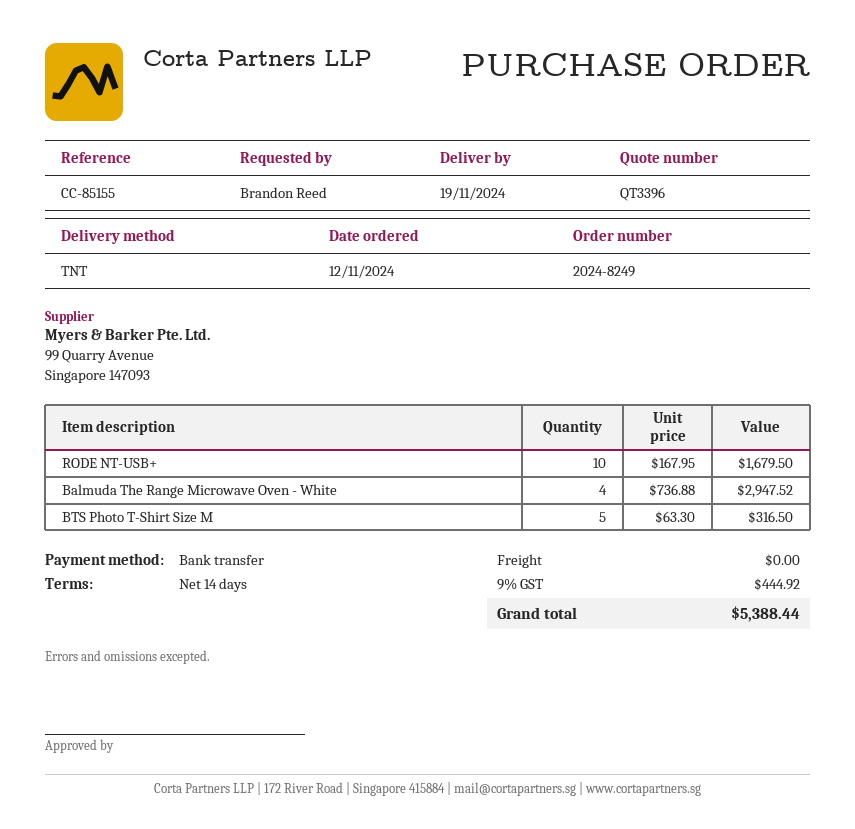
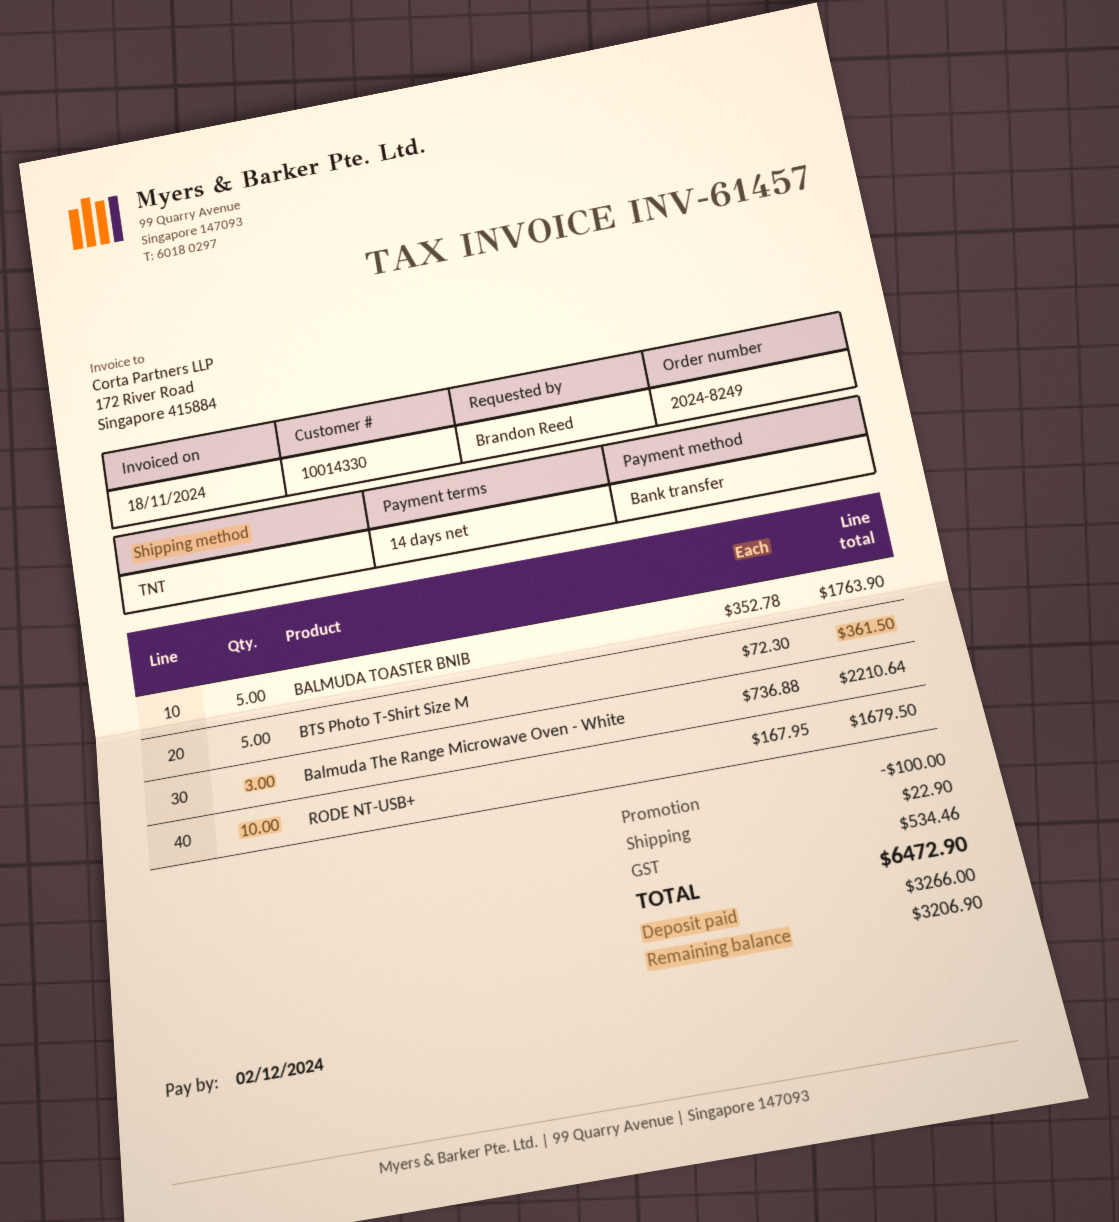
Balmuda The Range Microwave Oven - White: 4 x 736.88 = 2947.52 -> 3 x 736.88 = 2210.64
BTS Photo T-Shirt Size M: 5 x 63.30 = 316.50 -> 5 x 72.30 = 361.50
BALMUDA TOASTER BNIB: none -> 5 x 352.78 = 1763.90
discount: none -> 100.00
shipping: 0.00 -> 22.90
tax: 444.92 -> 534.46
total: 5388.44 -> 6472.90

